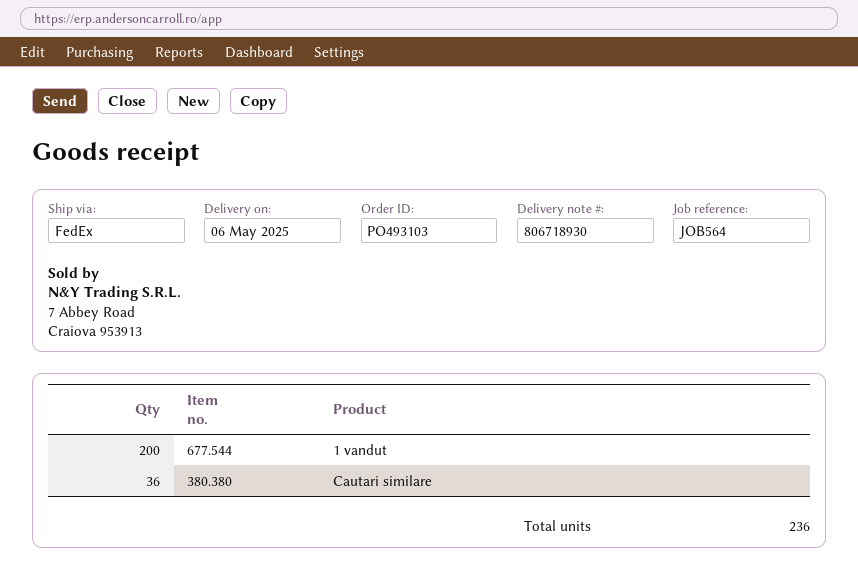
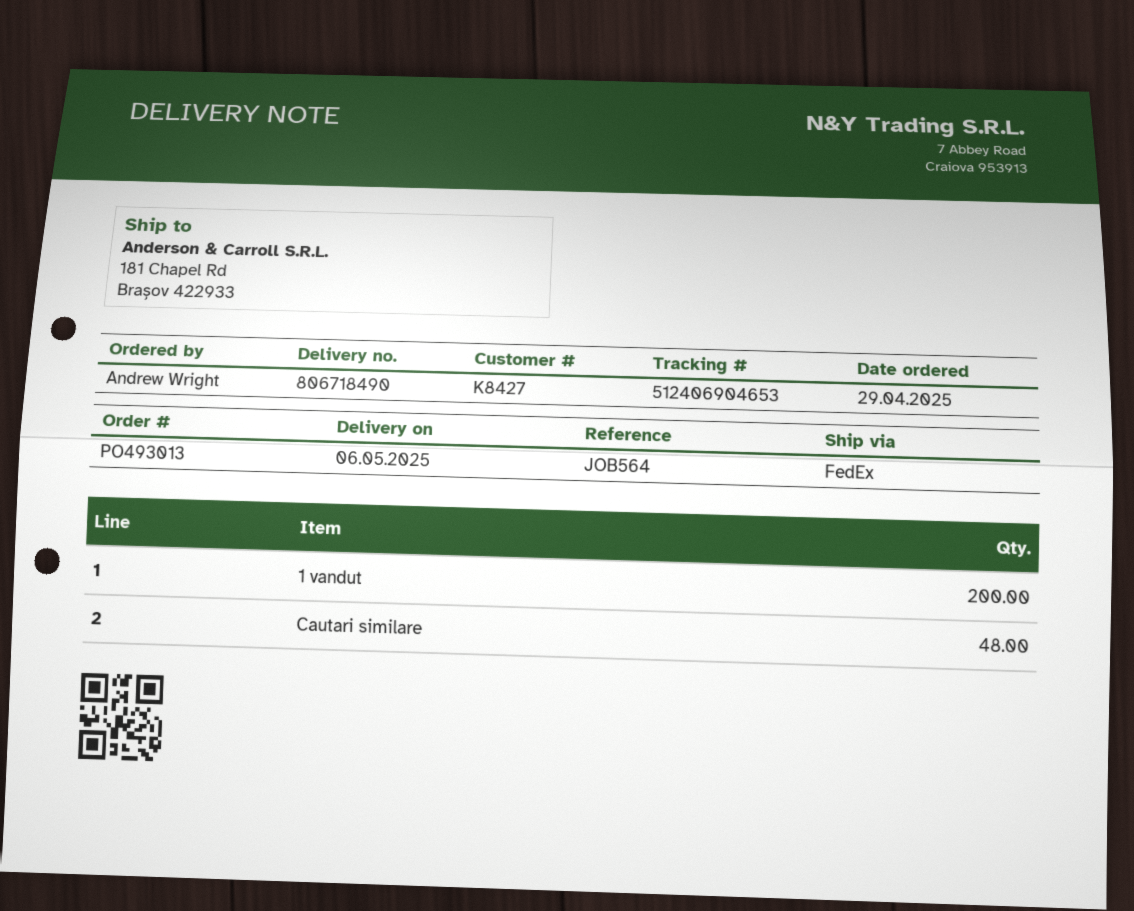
order number: PO493103 -> PO493013
delivery note number: 806718930 -> 806718490
Cautari similare: 36 -> 48

